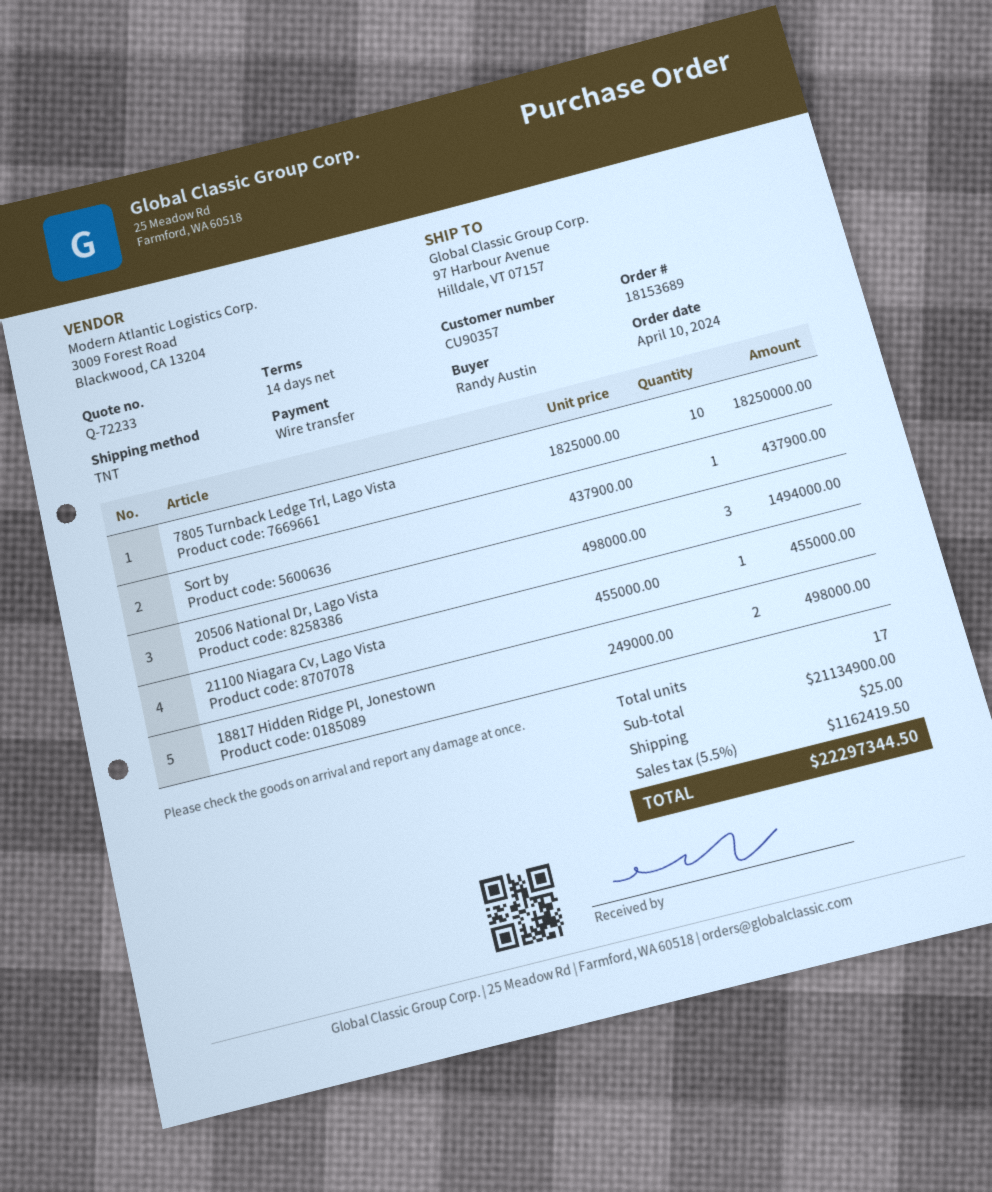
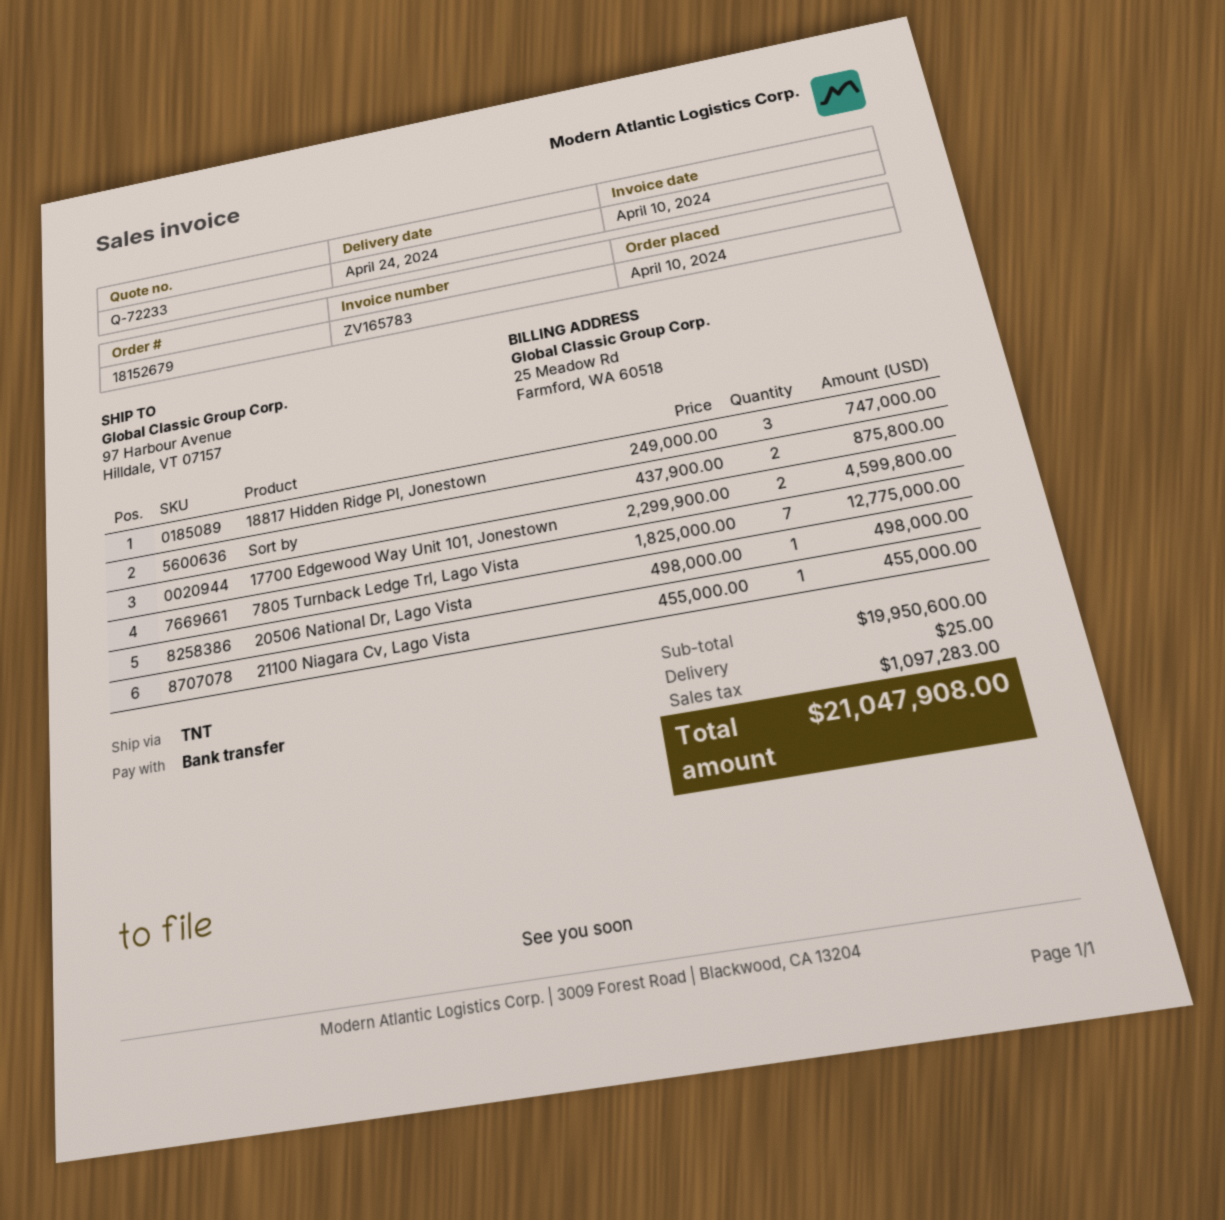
order number: 18153689 -> 18152679
7805 Turnback Ledge Trl, Lago Vista: 10 x 1825000.00 = 18250000.00 -> 7 x 1825000.00 = 12775000.00
Sort by: 1 x 437900.00 = 437900.00 -> 2 x 437900.00 = 875800.00
20506 National Dr, Lago Vista: 3 x 498000.00 = 1494000.00 -> 1 x 498000.00 = 498000.00
18817 Hidden Ridge Pl, Jonestown: 2 x 249000.00 = 498000.00 -> 3 x 249000.00 = 747000.00
17700 Edgewood Way Unit 101, Jonestown: none -> 2 x 2299900.00 = 4599800.00
subtotal: 21134900.00 -> 19950600.00
tax: 1162419.50 -> 1097283.00
total: 22297344.50 -> 21047908.00

